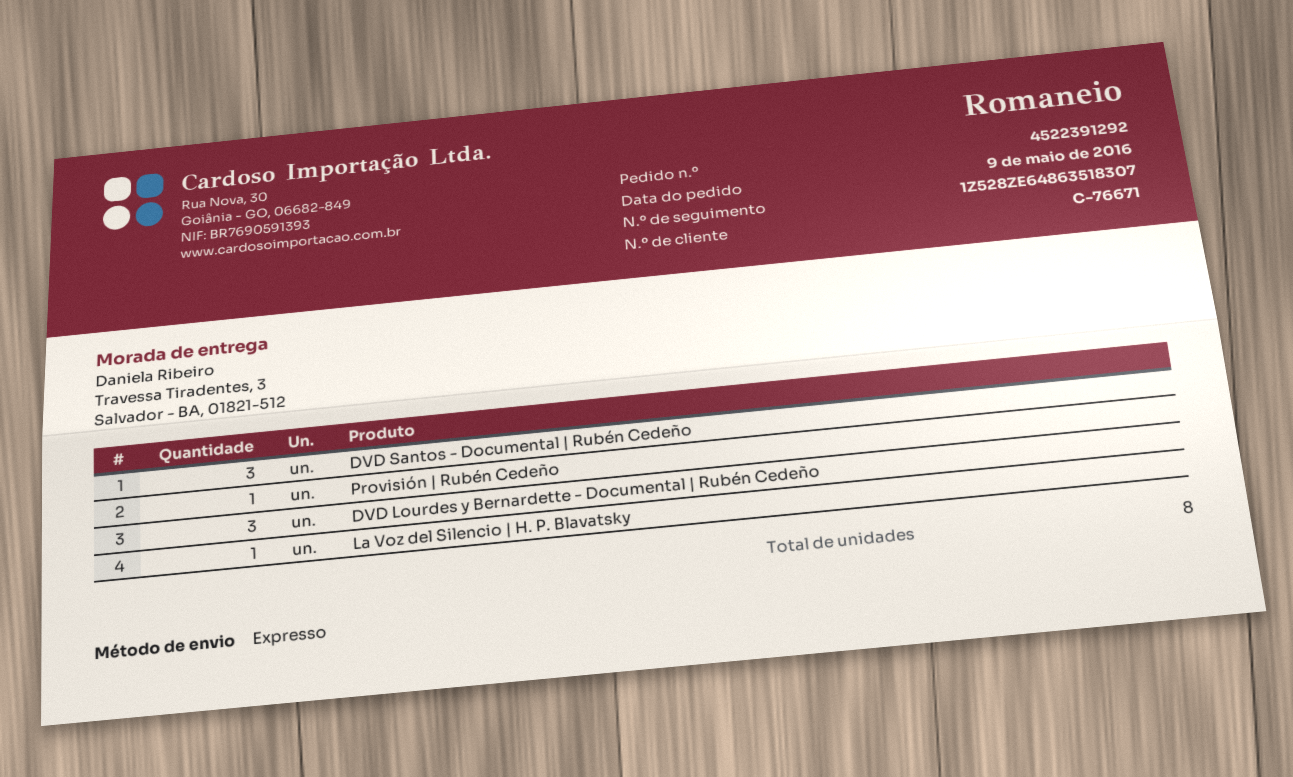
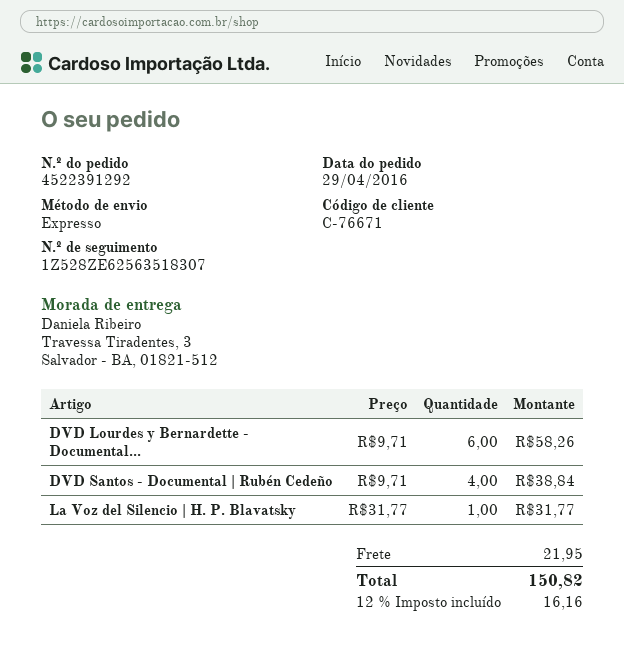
order date: 2016-05-09 -> 2016-04-29
tracking number: 1Z528ZE64863518307 -> 1Z528ZE62563518307
DVD Santos - Documental | Rubén Cedeño: 3 -> 4
Provisión | Rubén Cedeño: 1 -> none
DVD Lourdes y Bernardette - Documental | Rubén Cedeño: 3 -> 6

